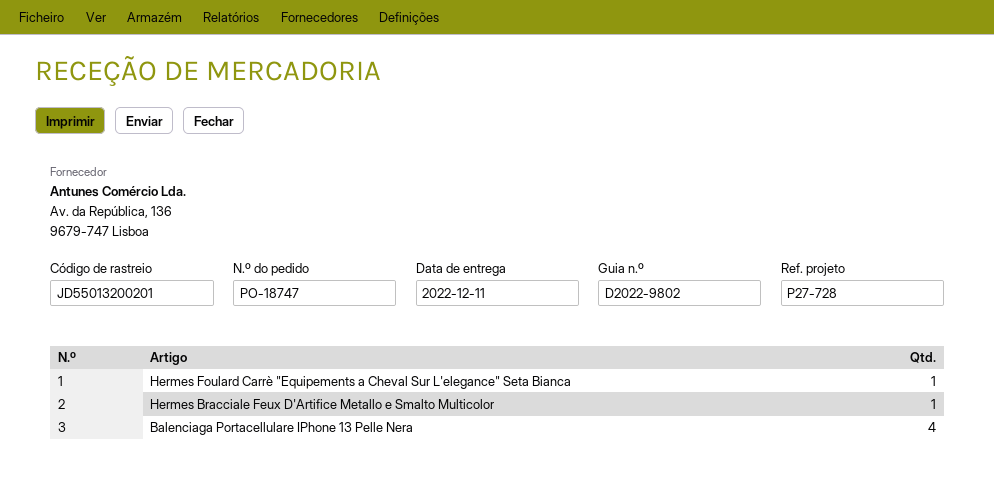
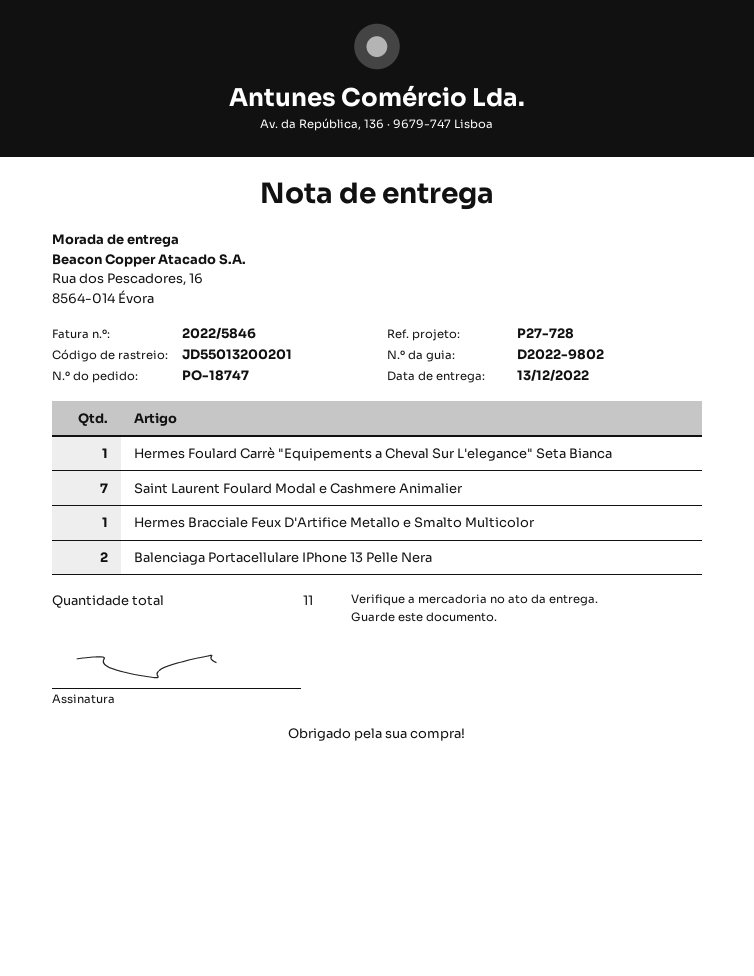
delivery date: 2022-12-11 -> 2022-12-13
Balenciaga Portacellulare IPhone 13 Pelle Nera: 4 -> 2
Saint Laurent Foulard Modal e Cashmere Animalier: none -> 7

